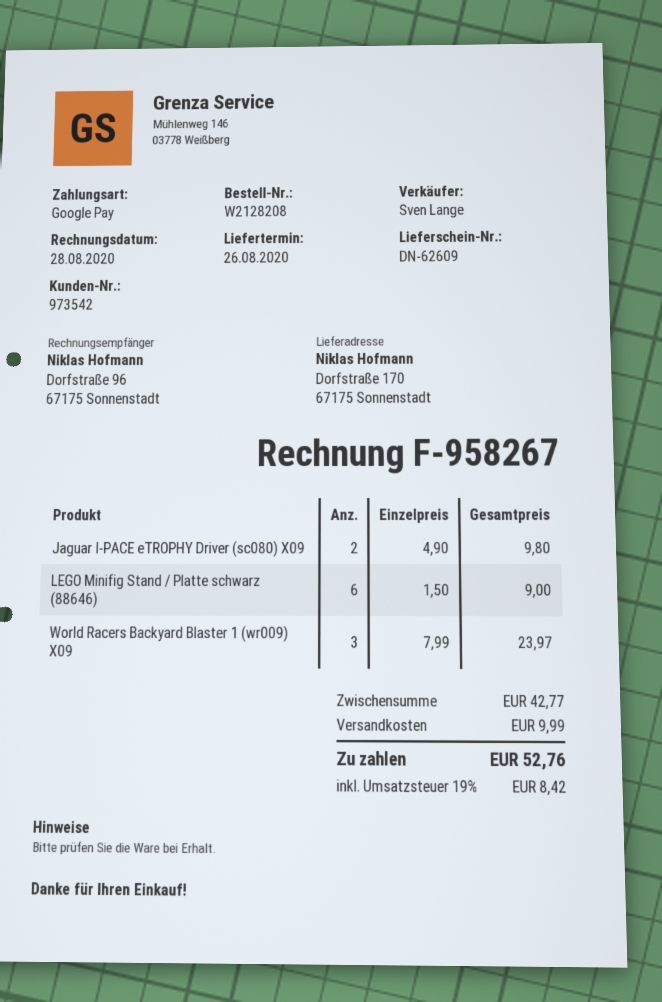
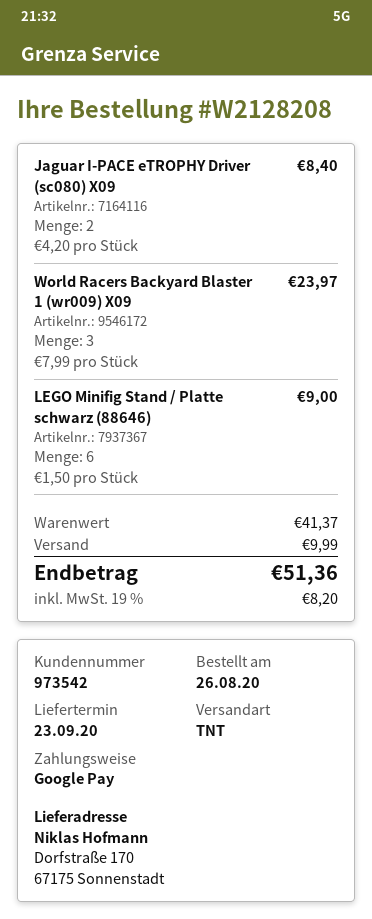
delivery date: 2020-08-26 -> 2020-09-23
Jaguar I-PACE eTROPHY Driver (sc080) X09: 2 x 4.90 = 9.80 -> 2 x 4.20 = 8.40
subtotal: 42.77 -> 41.37
tax: 19% = 8.42 -> 19% = 8.20
total: 52.76 -> 51.36

